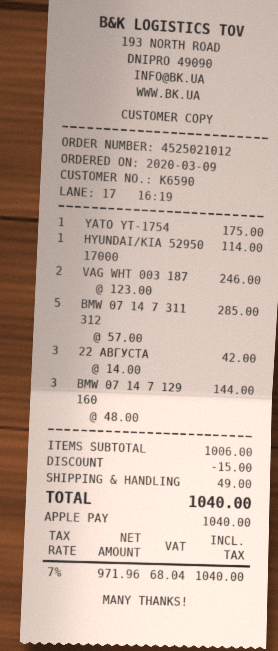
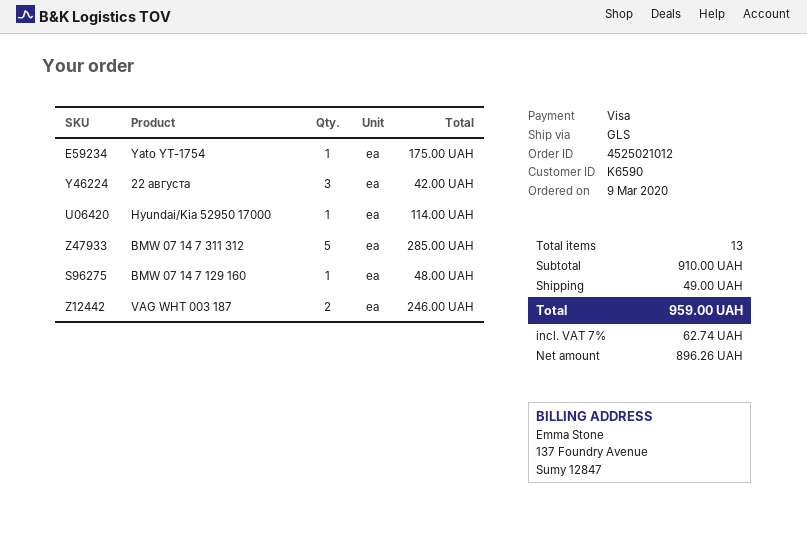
payment method: Apple Pay -> Visa
BMW 07 14 7 129 160: 3 for 144.00 -> 1 for 48.00
subtotal: 1006.00 -> 910.00
discount: 15.00 -> none
net: 971.96 -> 896.26
tax: 7% = 68.04 -> 7% = 62.74
total: 1040.00 -> 959.00

